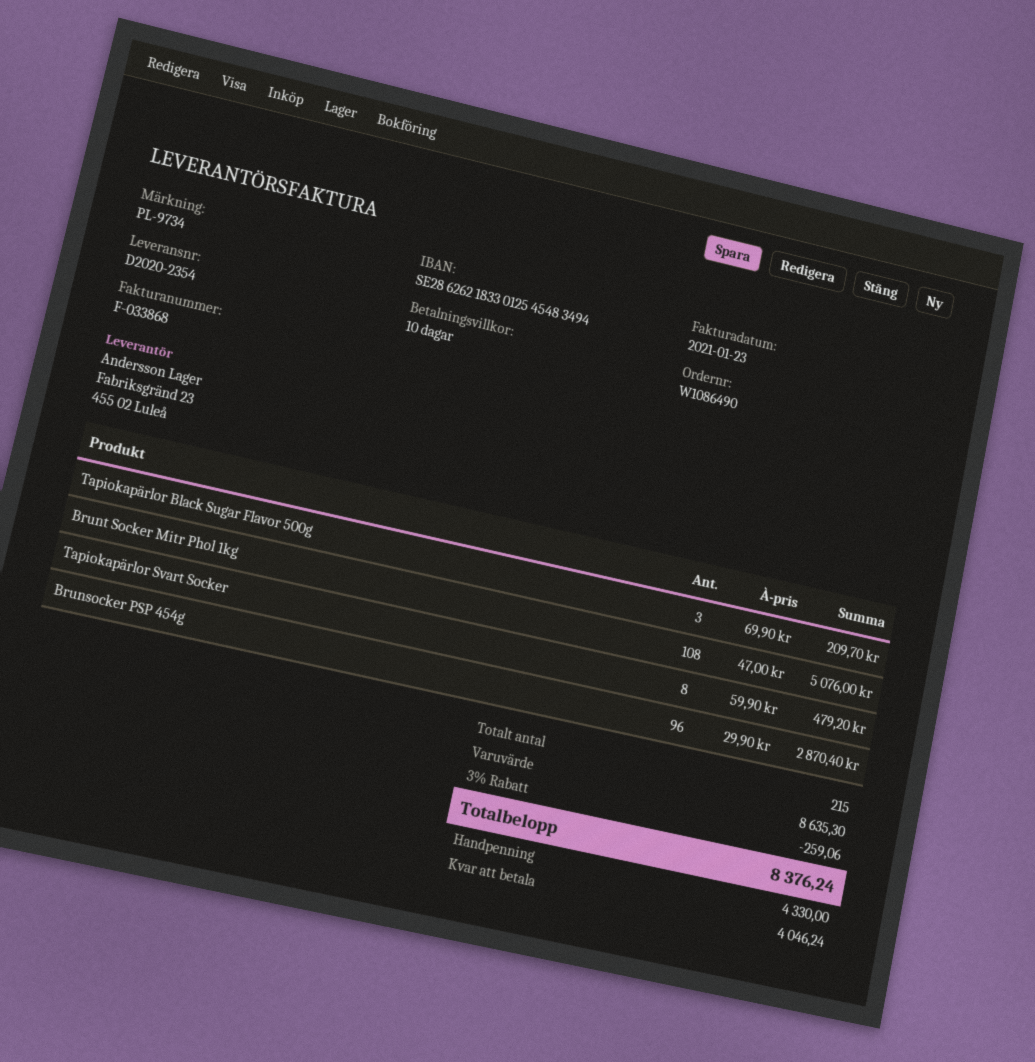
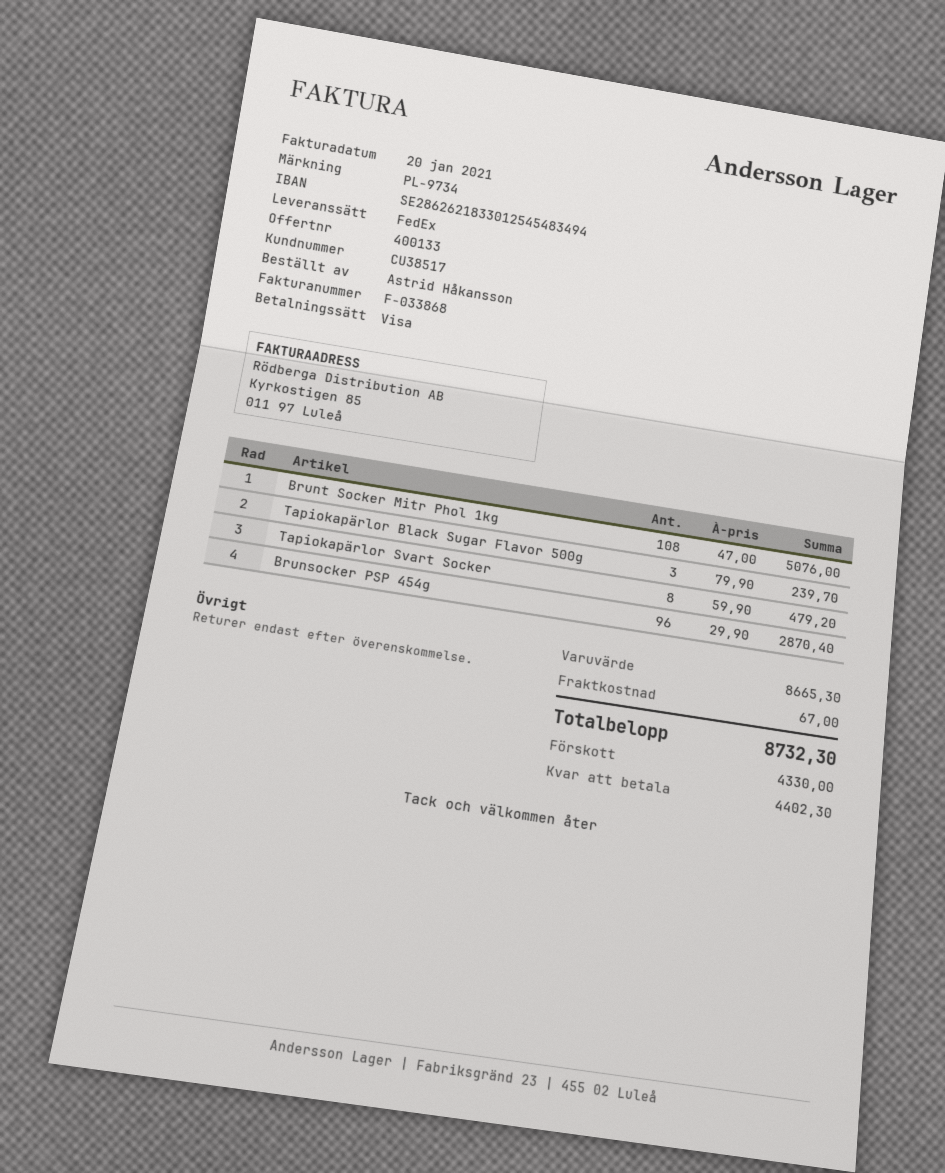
invoice date: 2021-01-23 -> 2021-01-20
Tapiokapärlor Black Sugar Flavor 500g: 3 x 69.90 = 209.70 -> 3 x 79.90 = 239.70
subtotal: 8635.30 -> 8665.30
discount: 3% = 259.06 -> none
shipping: none -> 67.00
total: 8376.24 -> 8732.30
balance: 4046.24 -> 4402.30

